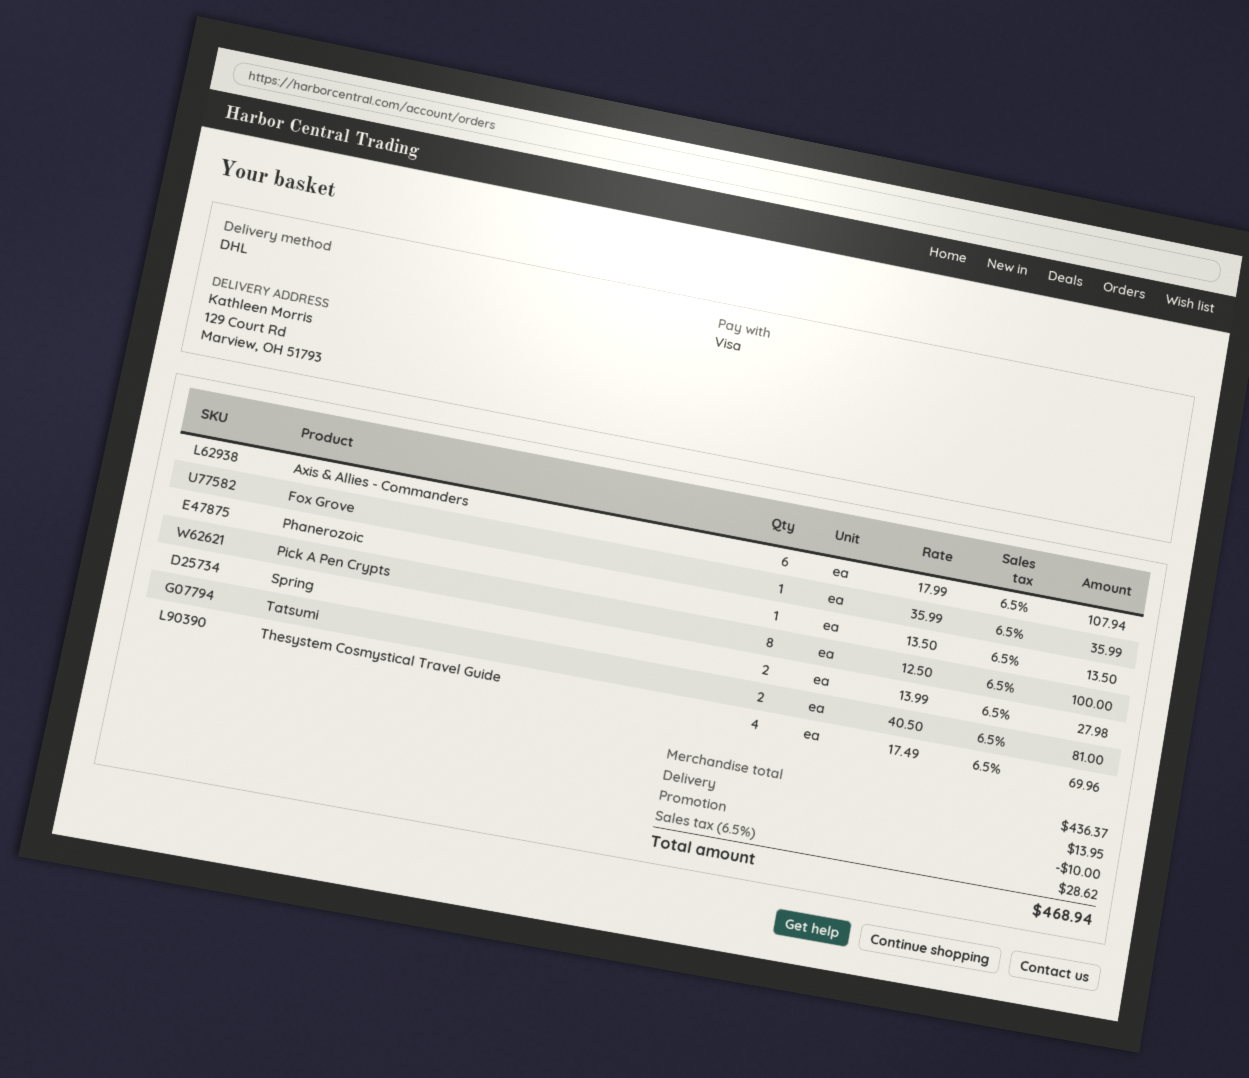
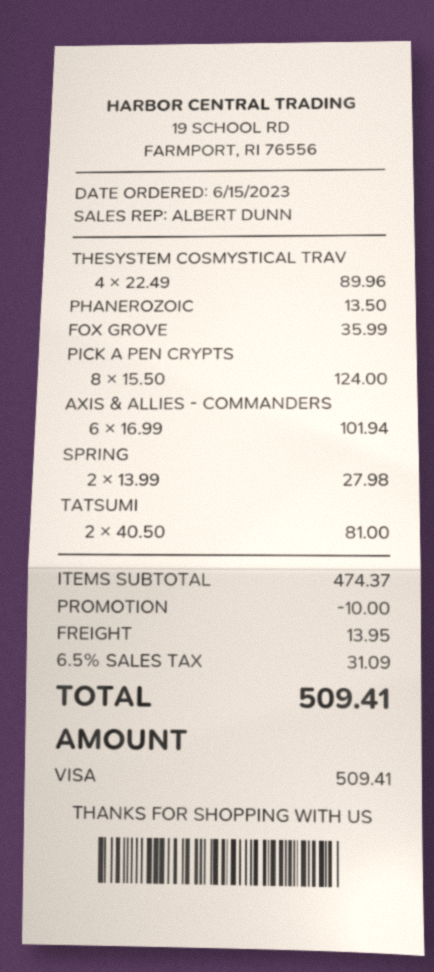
Axis & Allies - Commanders: 6 x 17.99 = 107.94 -> 6 x 16.99 = 101.94
Pick A Pen Crypts: 8 x 12.50 = 100.00 -> 8 x 15.50 = 124.00
Thesystem Cosmystical Travel Guide: 4 x 17.49 = 69.96 -> 4 x 22.49 = 89.96
subtotal: 436.37 -> 474.37
tax: 6.5% = 28.62 -> 6.5% = 31.09
total: 468.94 -> 509.41

